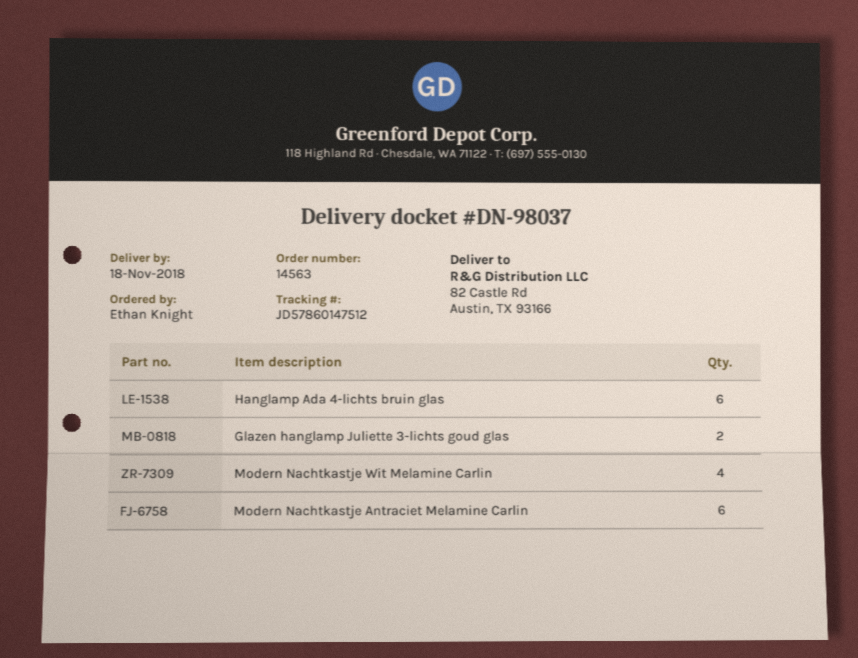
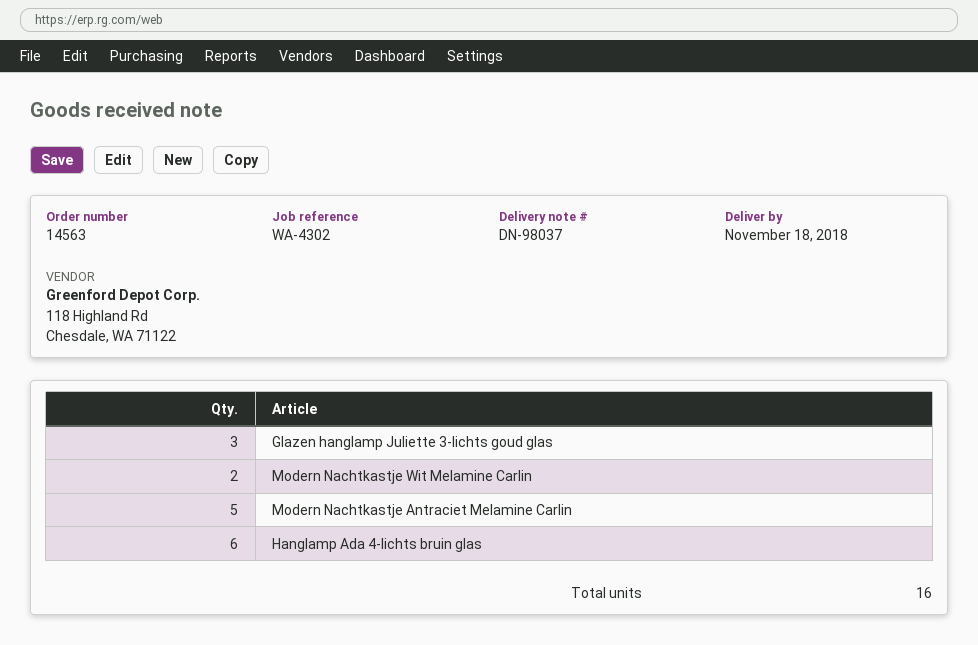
Glazen hanglamp Juliette 3-lichts goud glas: 2 -> 3
Modern Nachtkastje Wit Melamine Carlin: 4 -> 2
Modern Nachtkastje Antraciet Melamine Carlin: 6 -> 5

